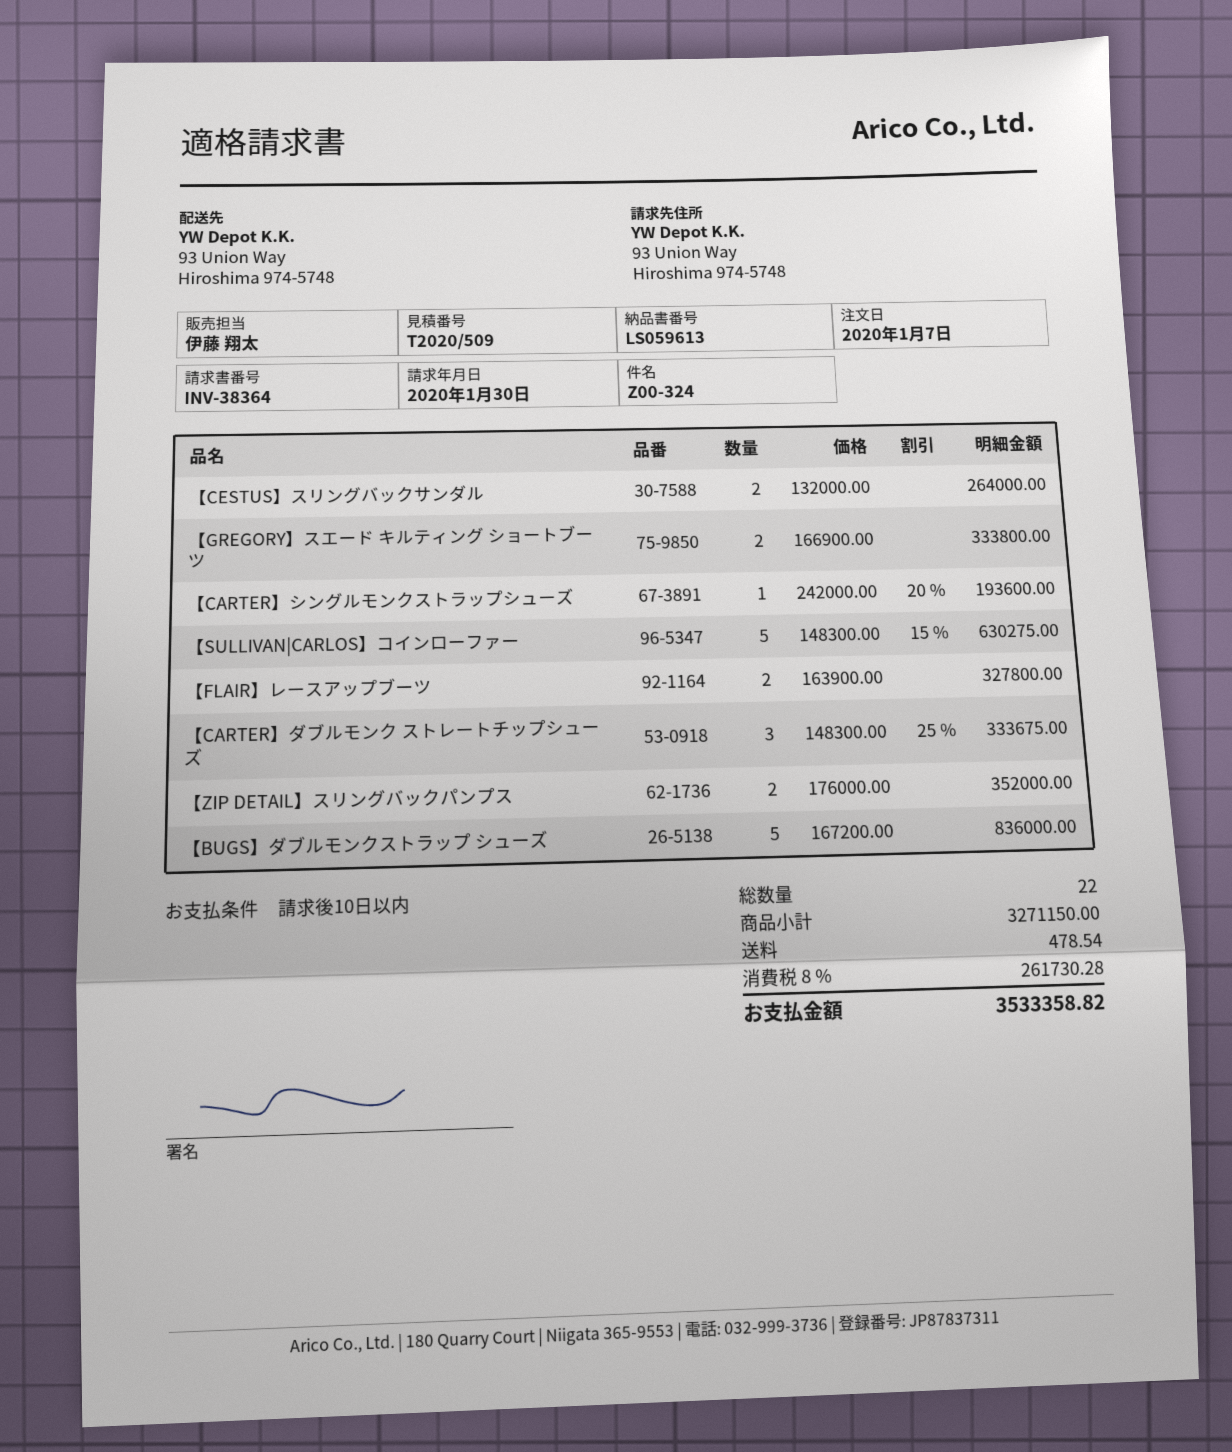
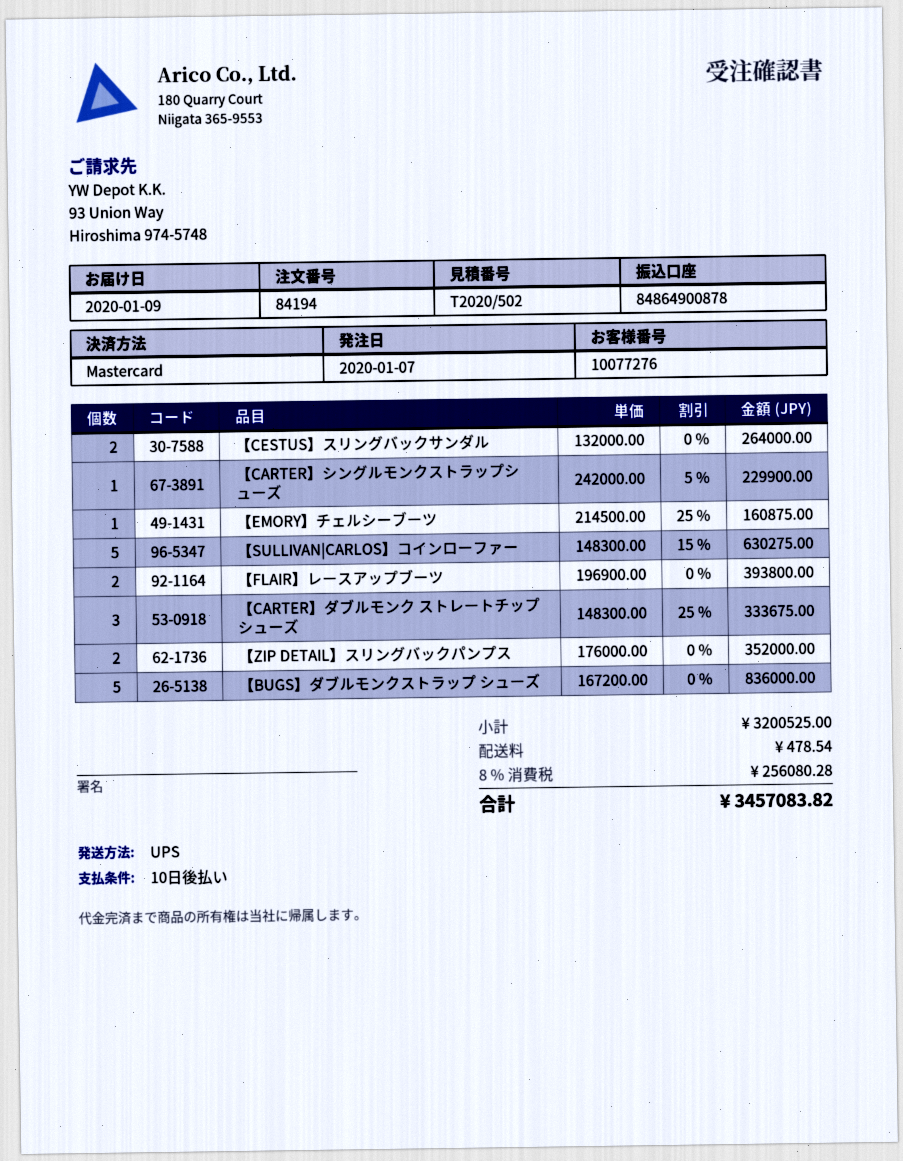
quote number: T2020/509 -> T2020/502
【GREGORY】スエード キルティング ショートブーツ: 2 x 166900.00 = 333800.00 -> none
【CARTER】シングルモンクストラップシューズ: 1 x 242000.00 - 20% = 193600.00 -> 1 x 242000.00 - 5% = 229900.00
【FLAIR】レースアップブーツ: 2 x 163900.00 = 327800.00 -> 2 x 196900.00 = 393800.00
【EMORY】チェルシーブーツ: none -> 1 x 214500.00 - 25% = 160875.00
subtotal: 3271150.00 -> 3200525.00
tax: 8% = 261730.28 -> 8% = 256080.28
total: 3533358.82 -> 3457083.82

